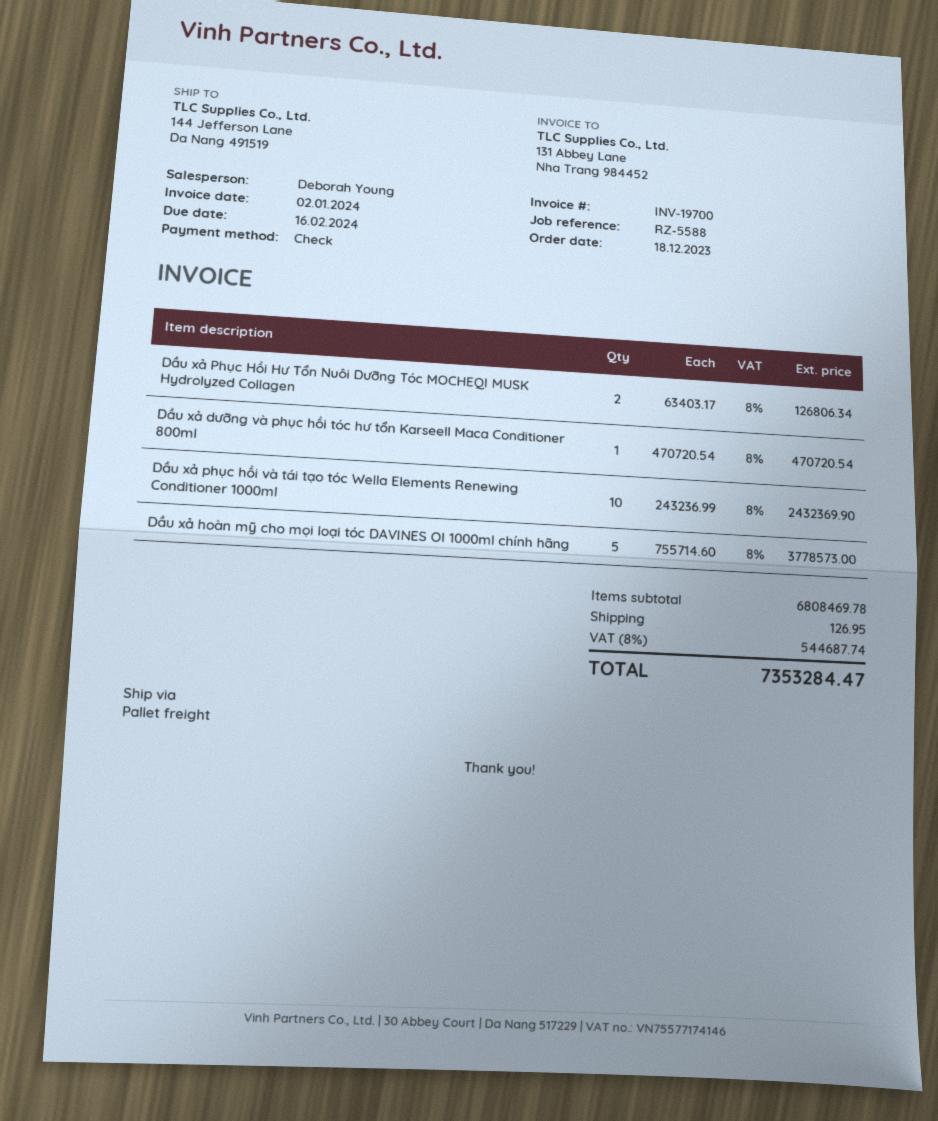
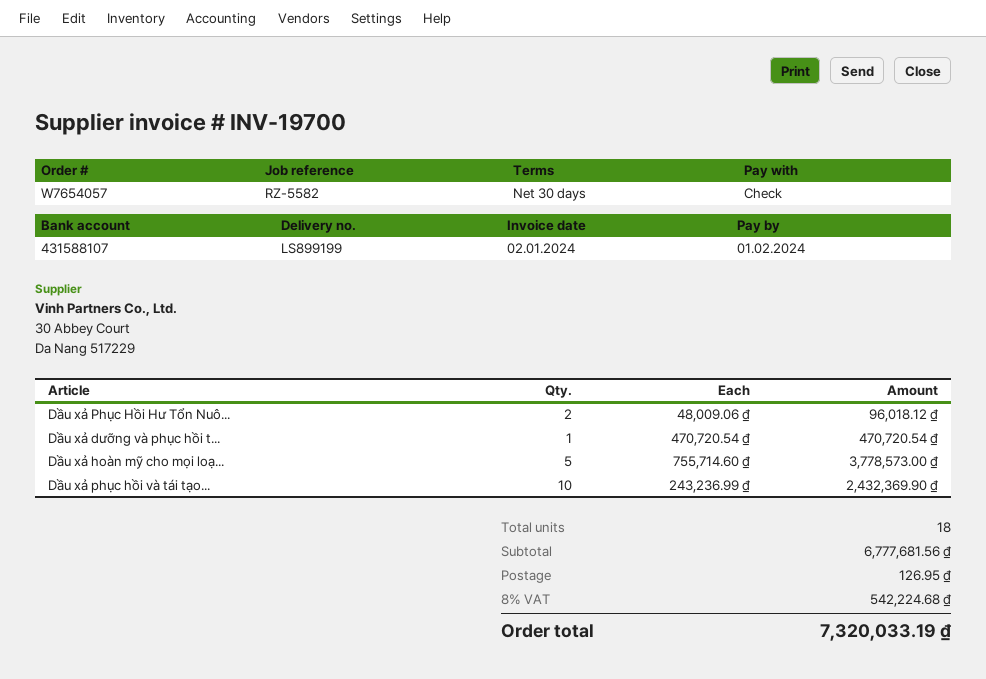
due date: 2024-02-16 -> 2024-02-01
reference: RZ-5588 -> RZ-5582
Dầu xả Phục Hồi Hư Tổn Nuôi Dưỡng Tóc MOCHEQI MUSK Hydrolyzed Collagen: 2 x 63403.17 = 126806.34 -> 2 x 48009.06 = 96018.12
subtotal: 6808469.78 -> 6777681.56
tax: 8% = 544687.74 -> 8% = 542224.68
total: 7353284.47 -> 7320033.19

